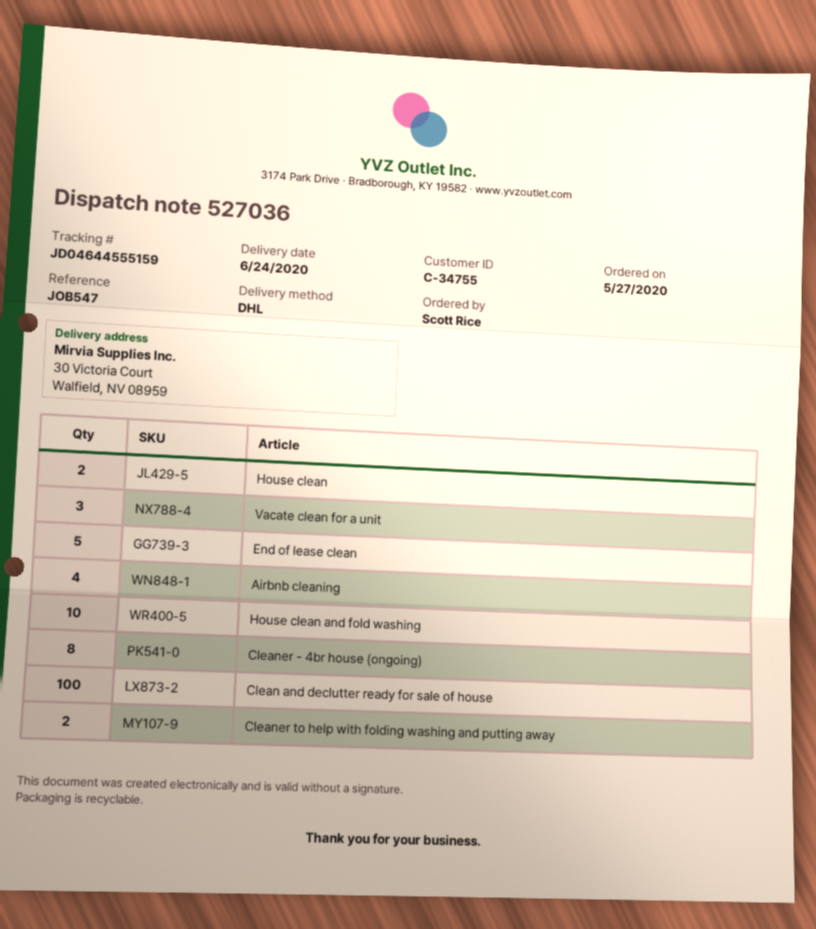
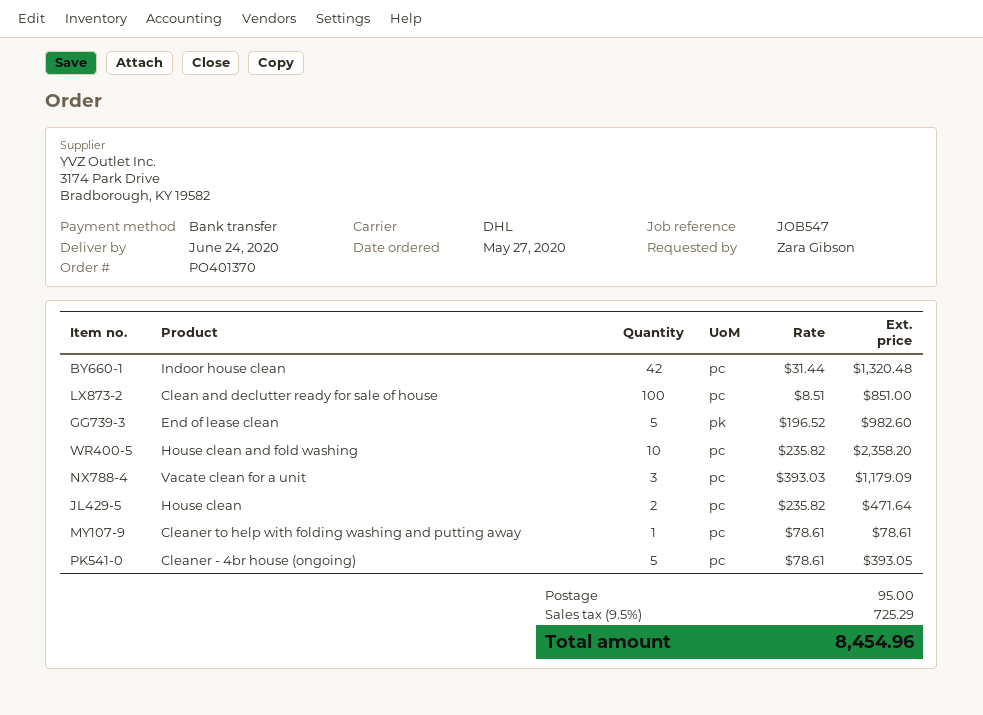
ordered by: Scott Rice -> Zara Gibson
Airbnb cleaning: 4 -> none
Cleaner - 4br house (ongoing): 8 -> 5
Cleaner to help with folding washing and putting away: 2 -> 1
Indoor house clean: none -> 42

